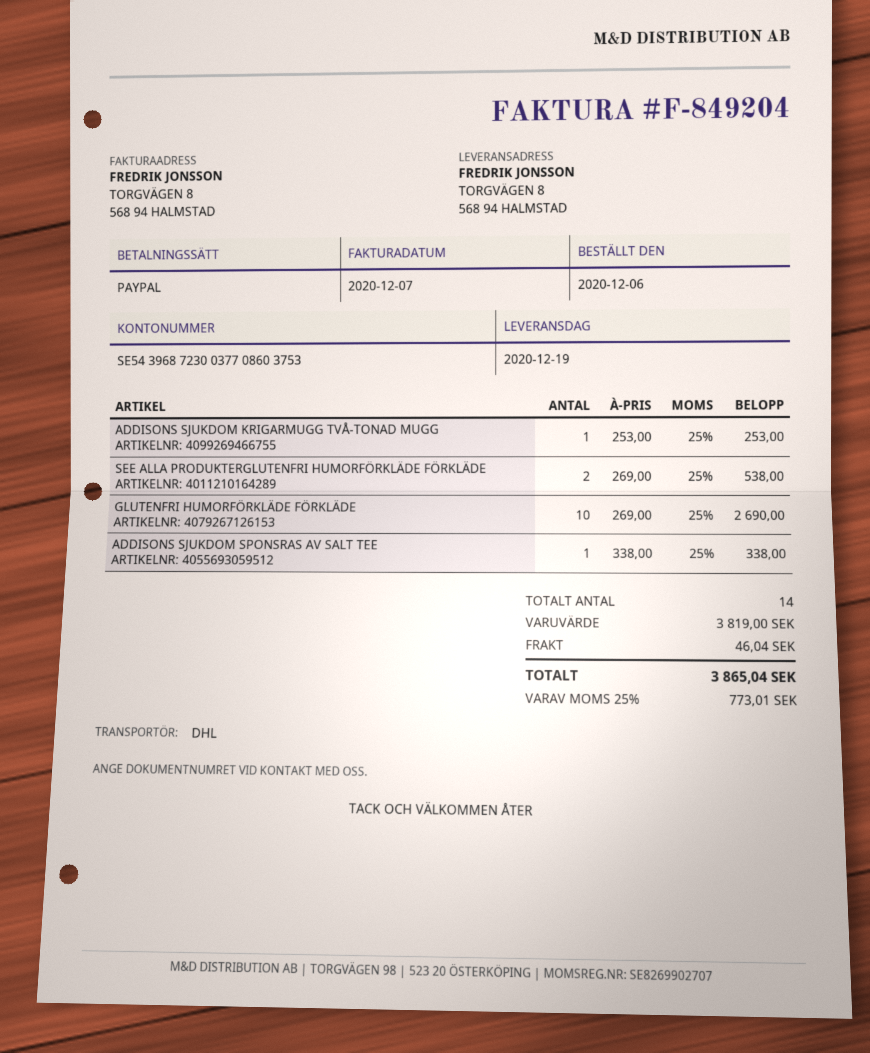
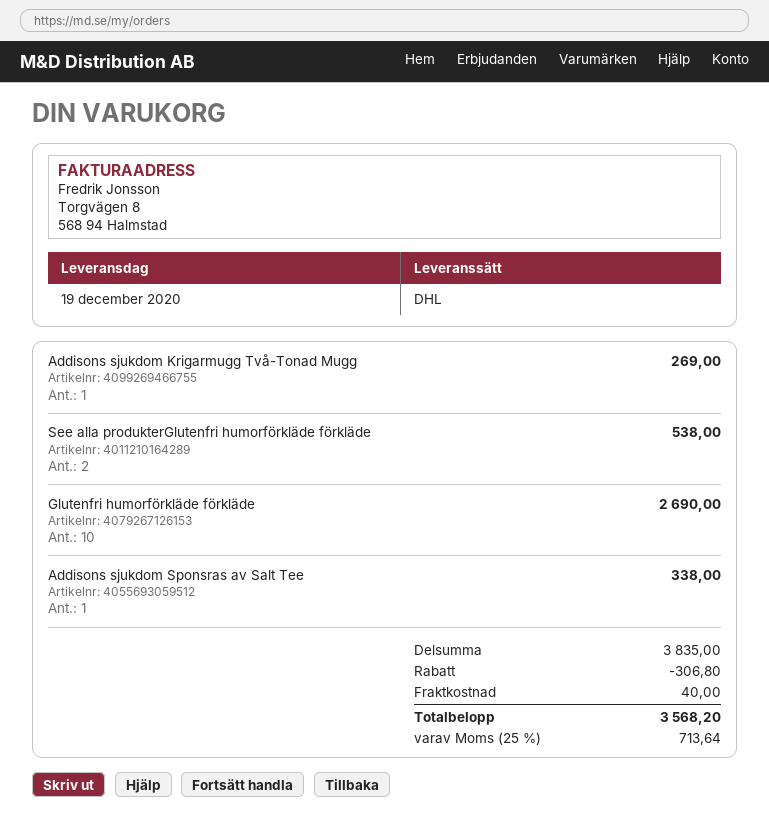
ADDISONS SJUKDOM KRIGARMUGG TVÅ-TONAD MUGG: 1 for 253.00 -> 1 for 269.00
subtotal: 3819.00 -> 3835.00
discount: none -> 306.80
shipping: 46.04 -> 40.00
tax: 25% = 773.01 -> 25% = 713.64
total: 3865.04 -> 3568.20

